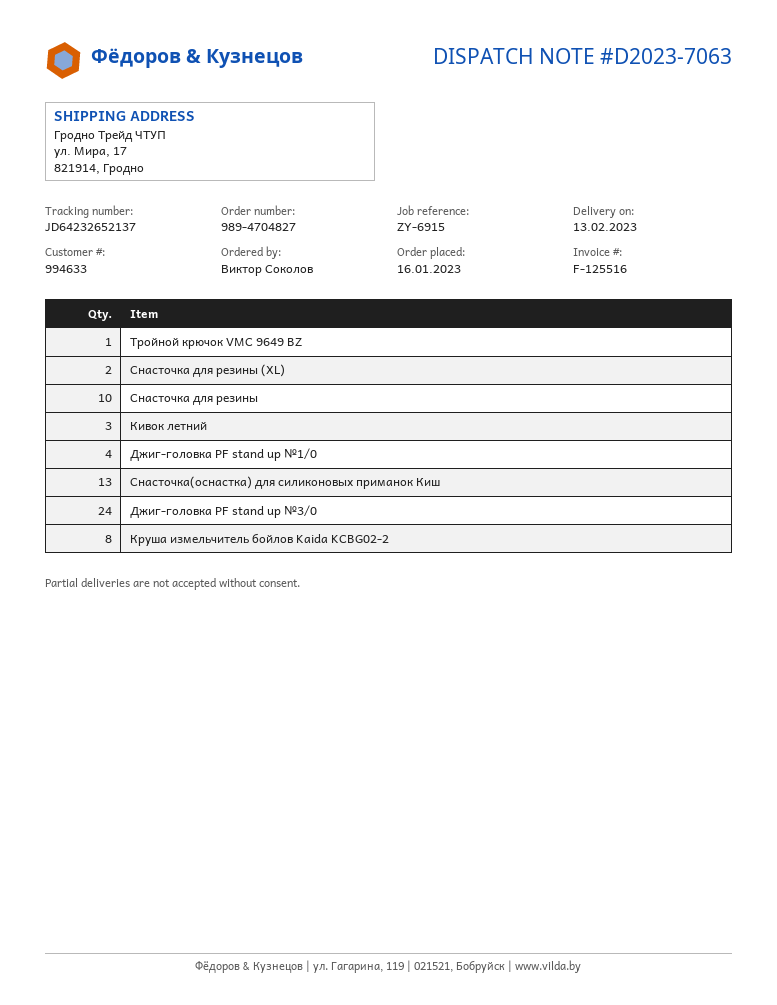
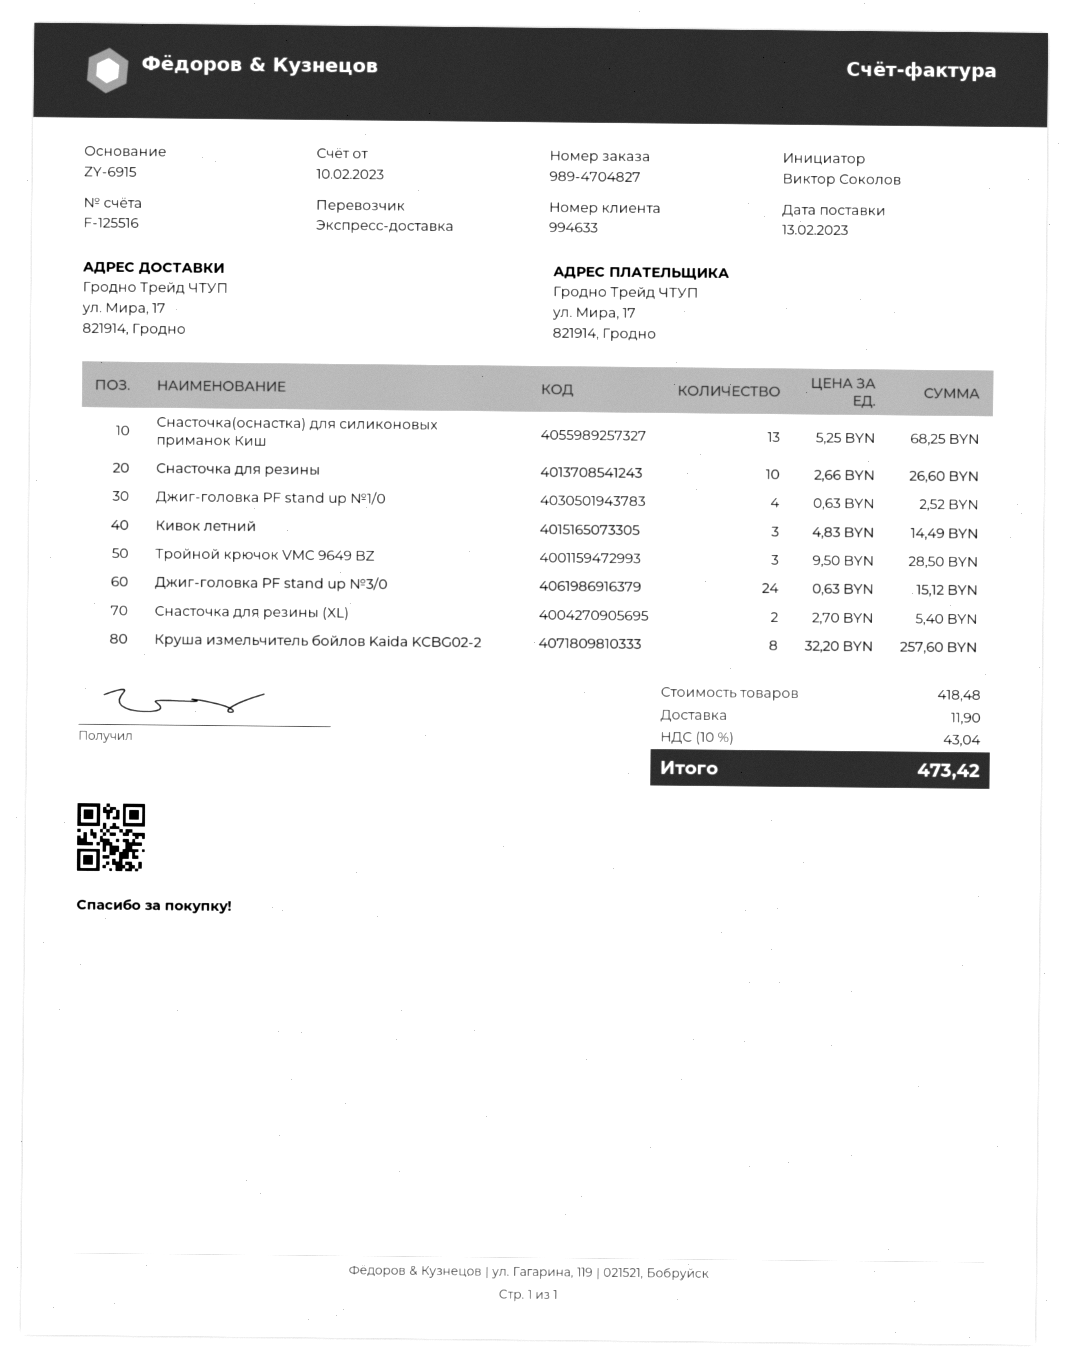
Тройной крючок VMC 9649 BZ: 1 -> 3

